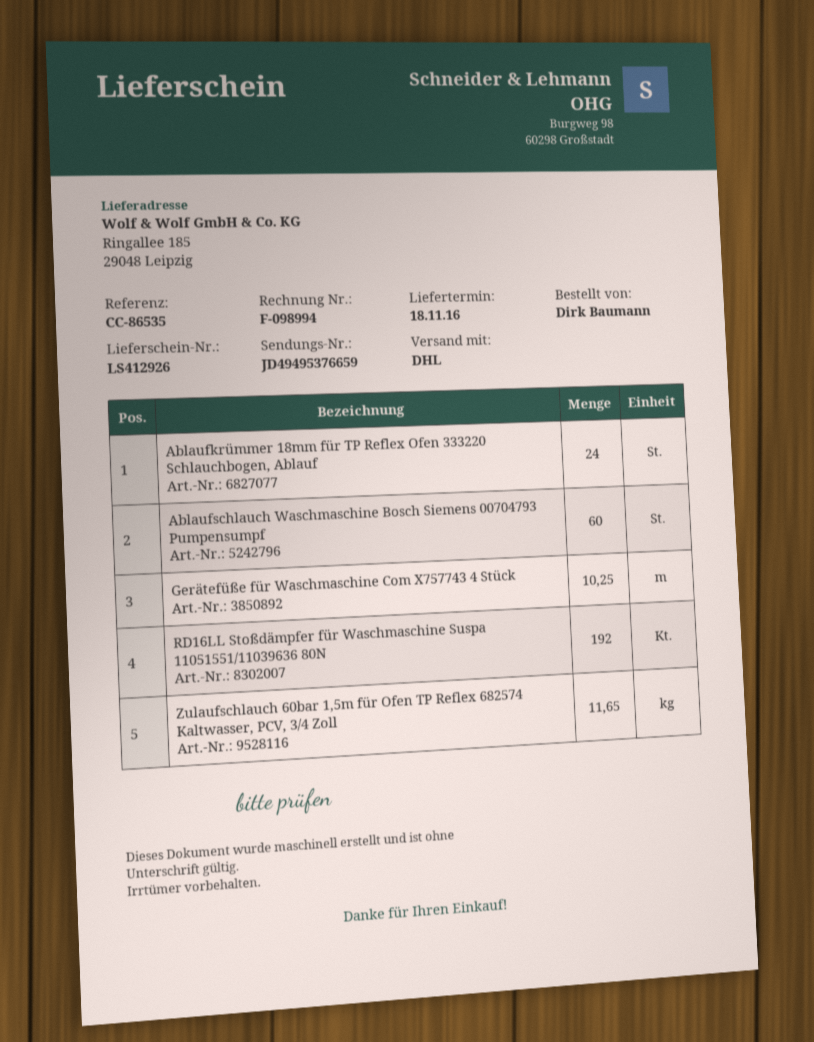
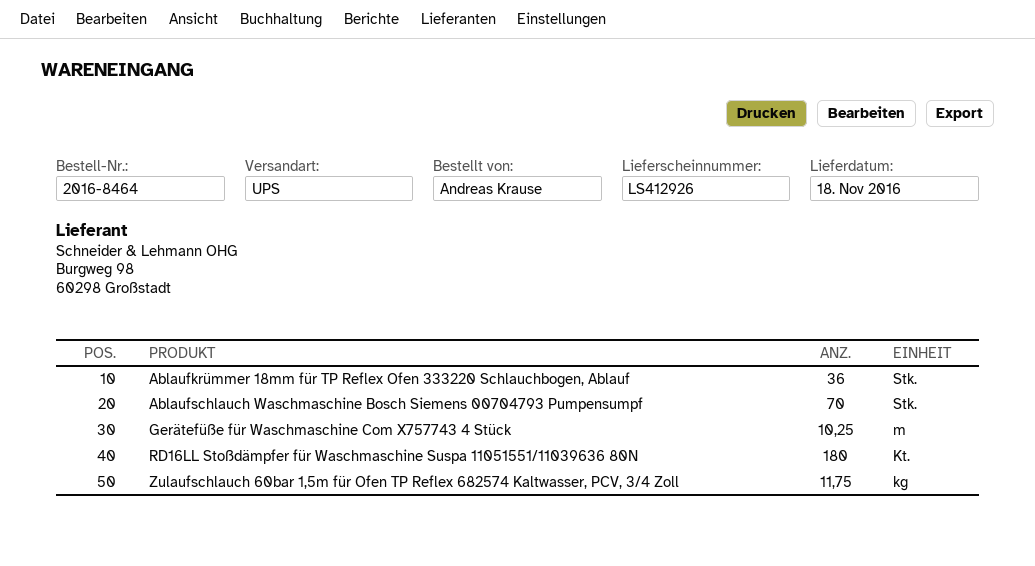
ordered by: Dirk Baumann -> Andreas Krause
shipping method: DHL -> UPS
Ablaufkrümmer 18mm für TP Reflex Ofen 333220 Schlauchbogen, Ablauf: 24 -> 36
Ablaufschlauch Waschmaschine Bosch Siemens 00704793 Pumpensumpf: 60 -> 70
RD16LL Stoßdämpfer für Waschmaschine Suspa 11051551/11039636 80N: 192 -> 180
Zulaufschlauch 60bar 1,5m für Ofen TP Reflex 682574 Kaltwasser, PCV, 3/4 Zoll: 11.65 -> 11.75

